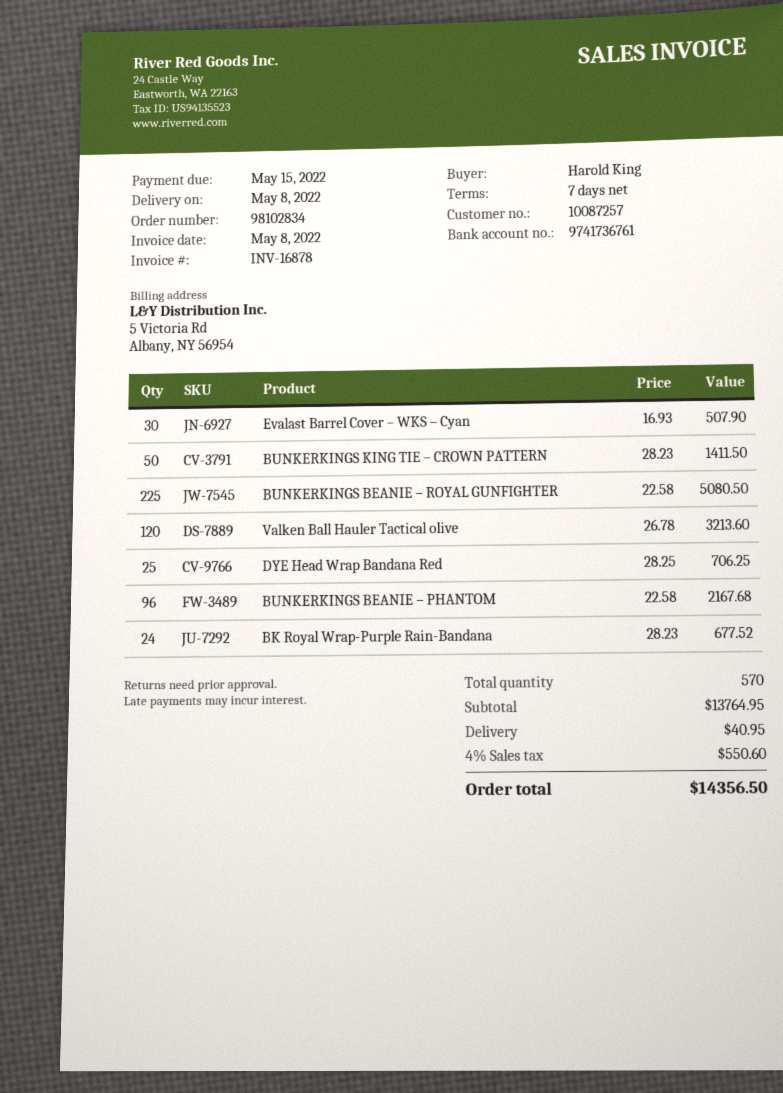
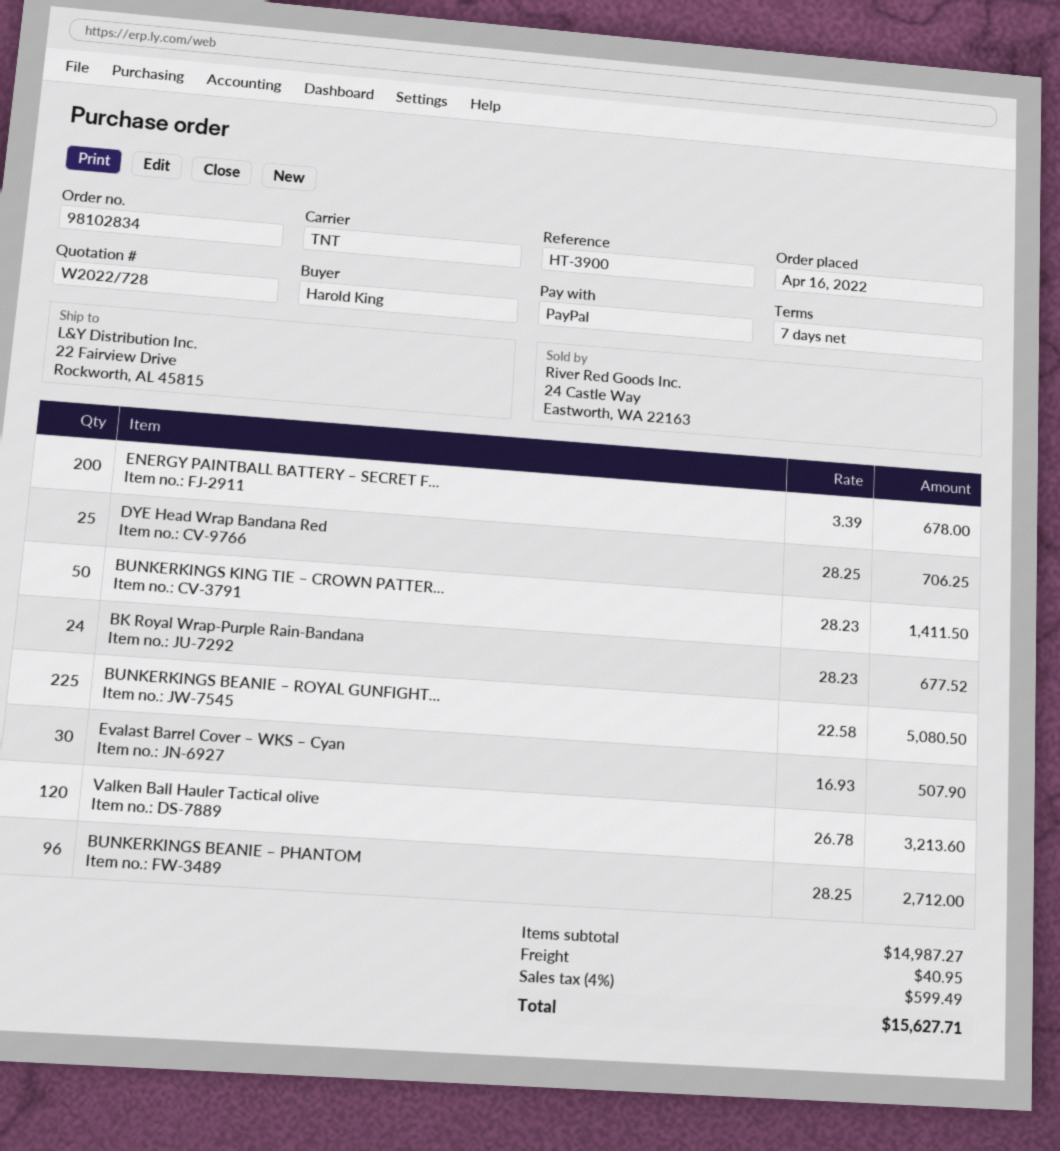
BUNKERKINGS BEANIE – PHANTOM: 96 x 22.58 = 2167.68 -> 96 x 28.25 = 2712.00
ENERGY PAINTBALL BATTERY – SECRET F...: none -> 200 x 3.39 = 678.00
subtotal: 13764.95 -> 14987.27
tax: 4% = 550.60 -> 4% = 599.49
total: 14356.50 -> 15627.71

